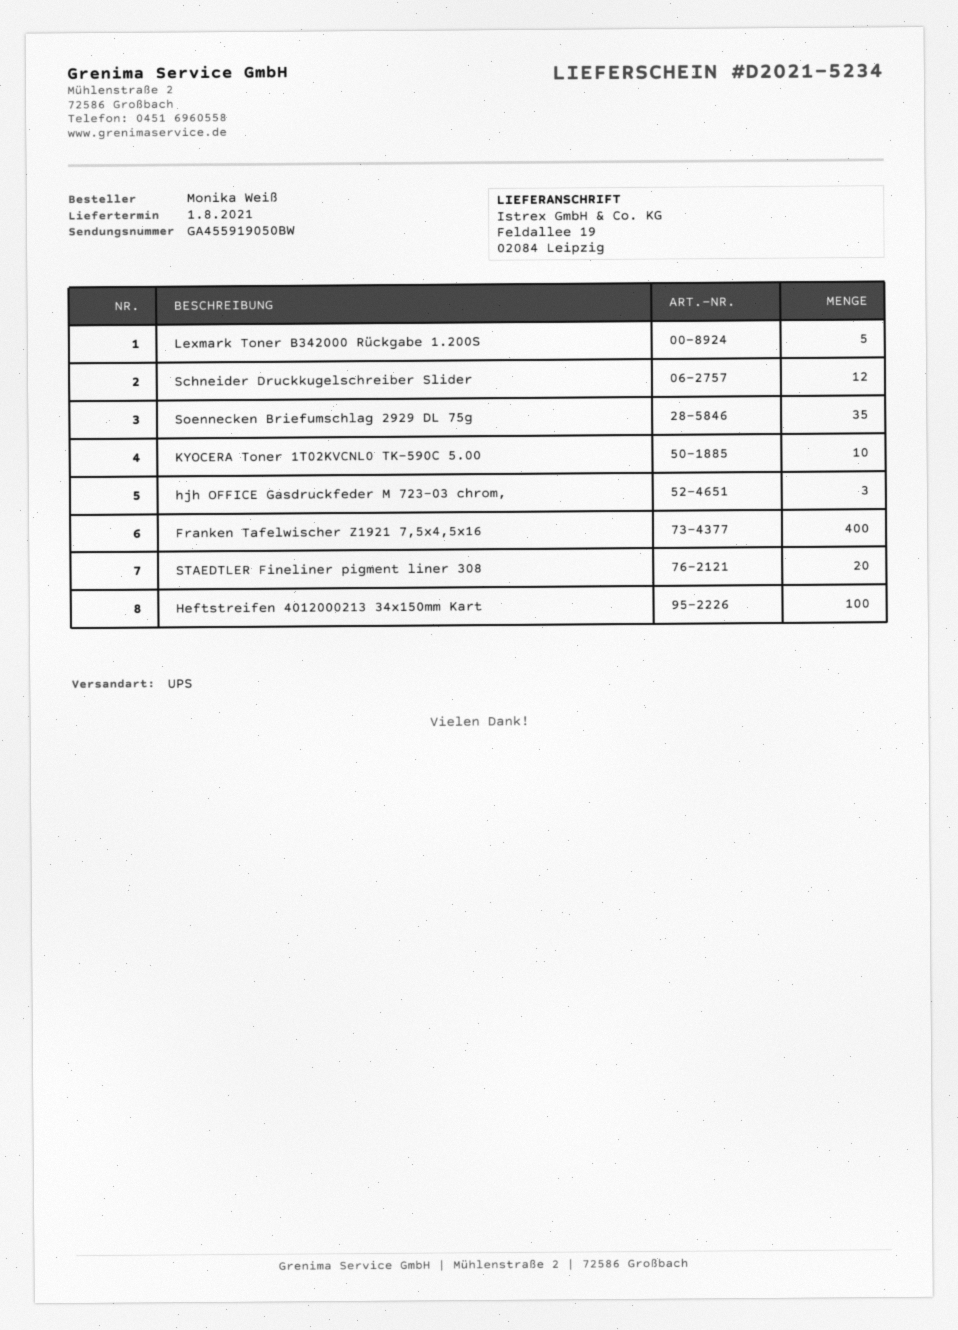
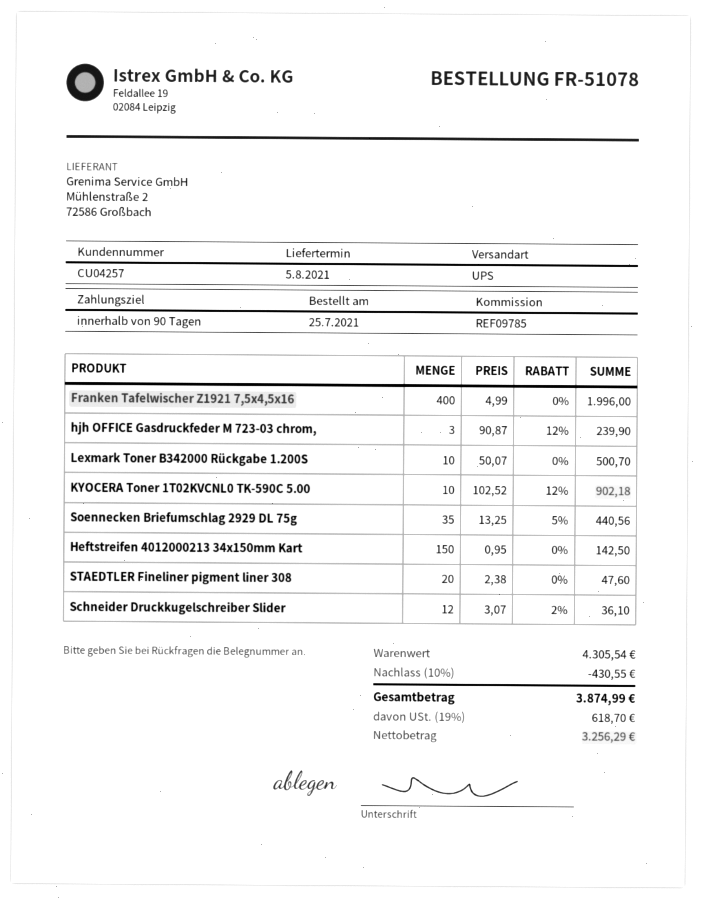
delivery date: 2021-08-01 -> 2021-08-05
Lexmark Toner B342000 Rückgabe 1.200S: 5 -> 10
Heftstreifen 4012000213 34x150mm Kart: 100 -> 150

